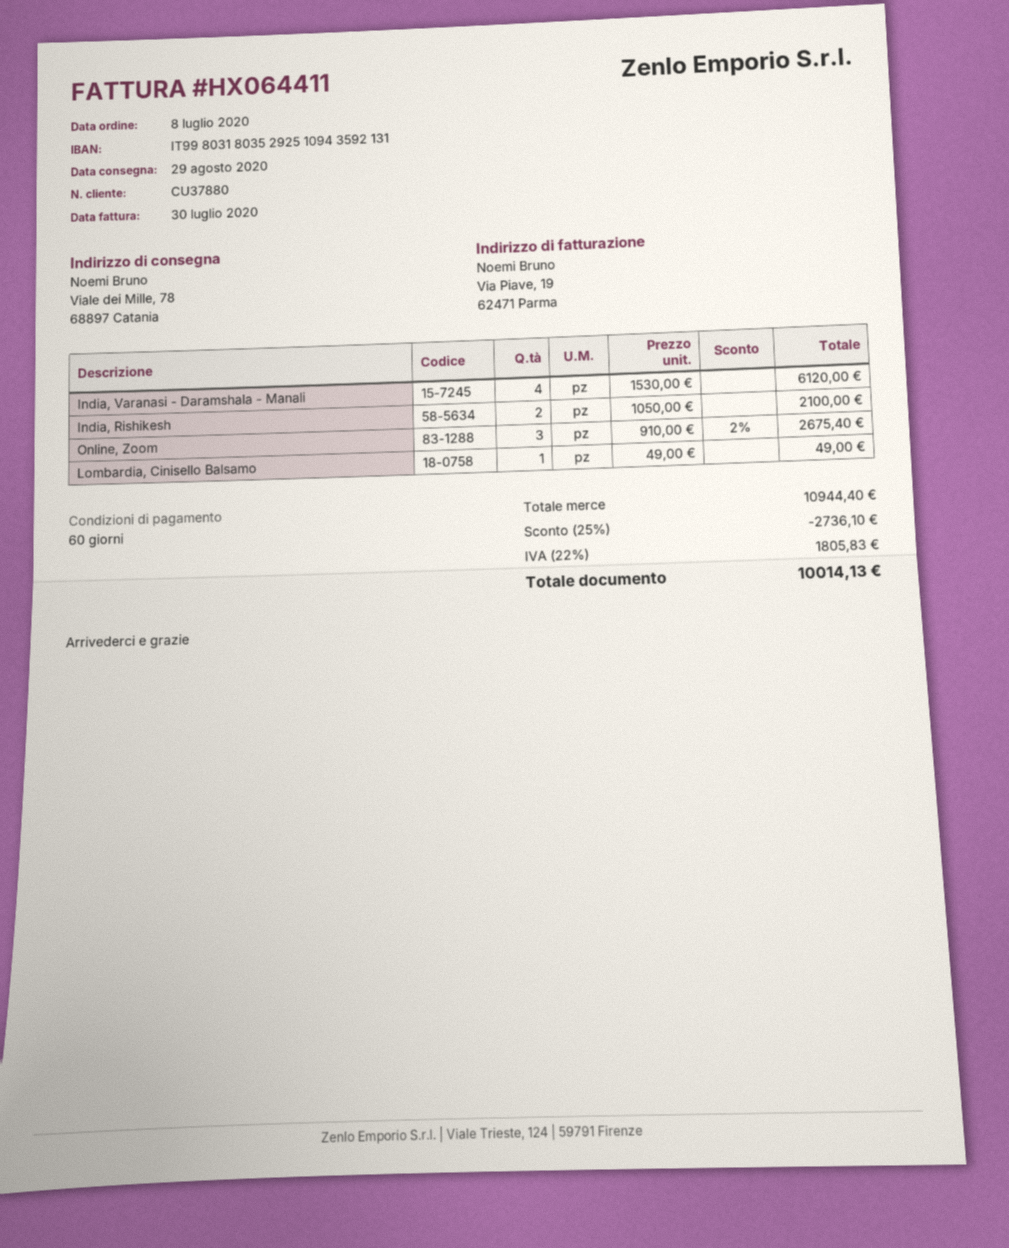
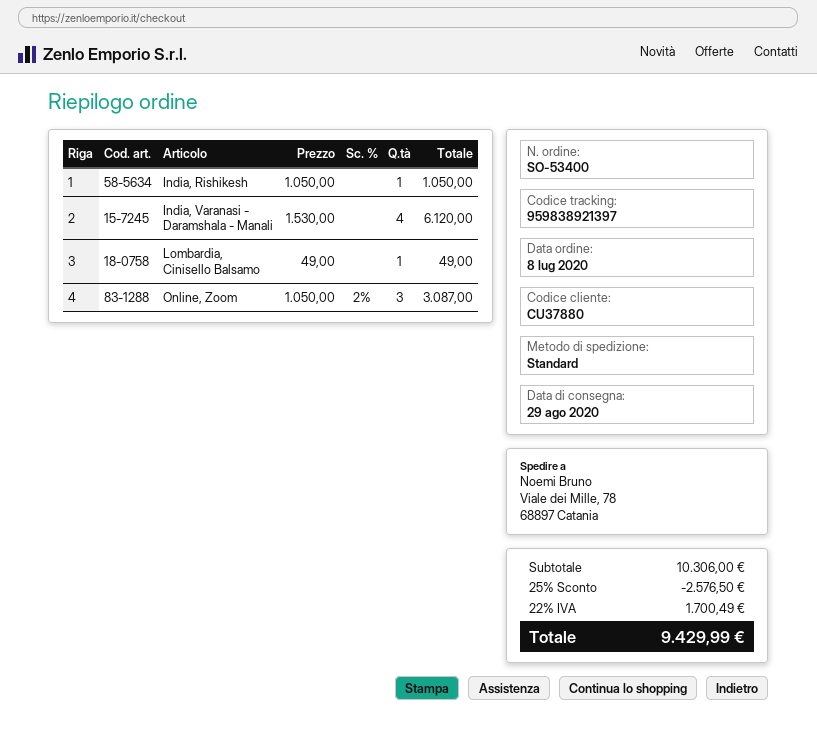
India, Rishikesh: 2 x 1050.00 = 2100.00 -> 1 x 1050.00 = 1050.00
Online, Zoom: 3 x 910.00 - 2% = 2675.40 -> 3 x 1050.00 - 2% = 3087.00
subtotal: 10944.40 -> 10306.00
discount: 25% = 2736.10 -> 25% = 2576.50
tax: 22% = 1805.83 -> 22% = 1700.49
total: 10014.13 -> 9429.99

